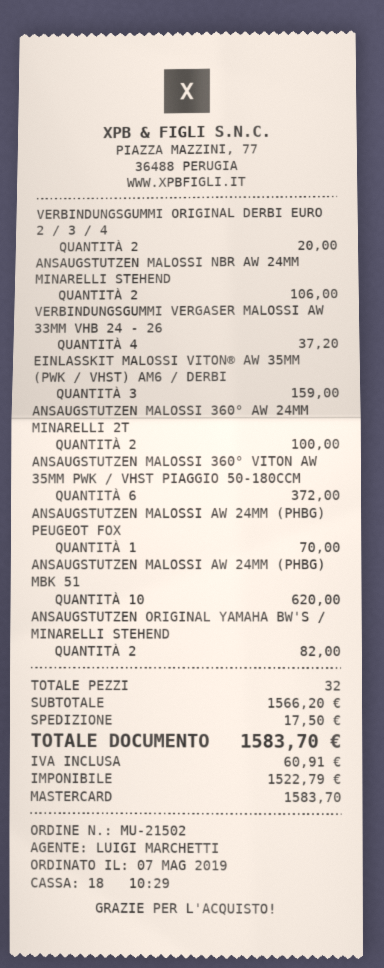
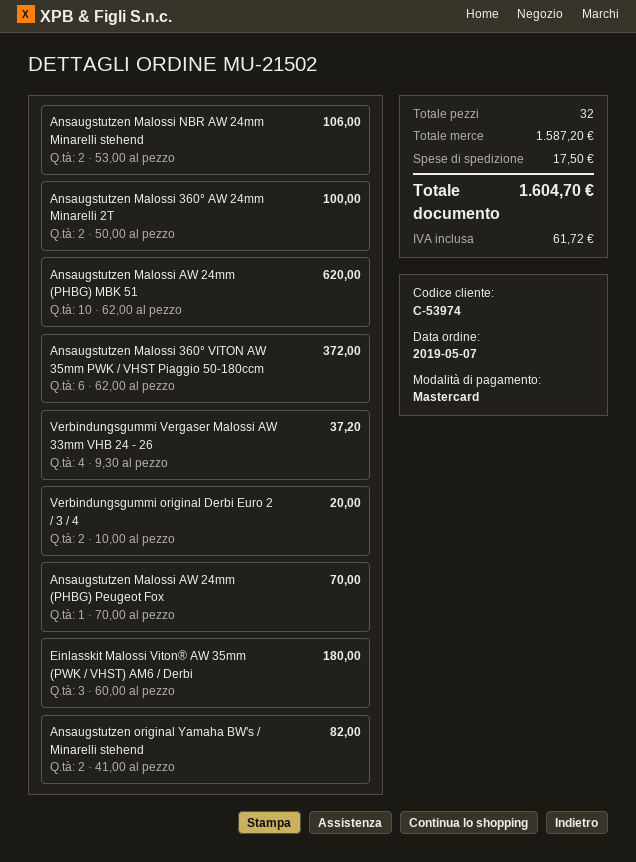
EINLASSKIT MALOSSI VITON® AW 35MM (PWK / VHST) AM6 / DERBI: 3 for 159.00 -> 3 for 180.00
subtotal: 1566.20 -> 1587.20
tax: 60.91 -> 61.72
total: 1583.70 -> 1604.70

